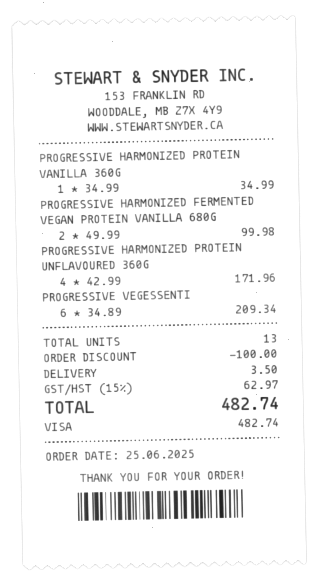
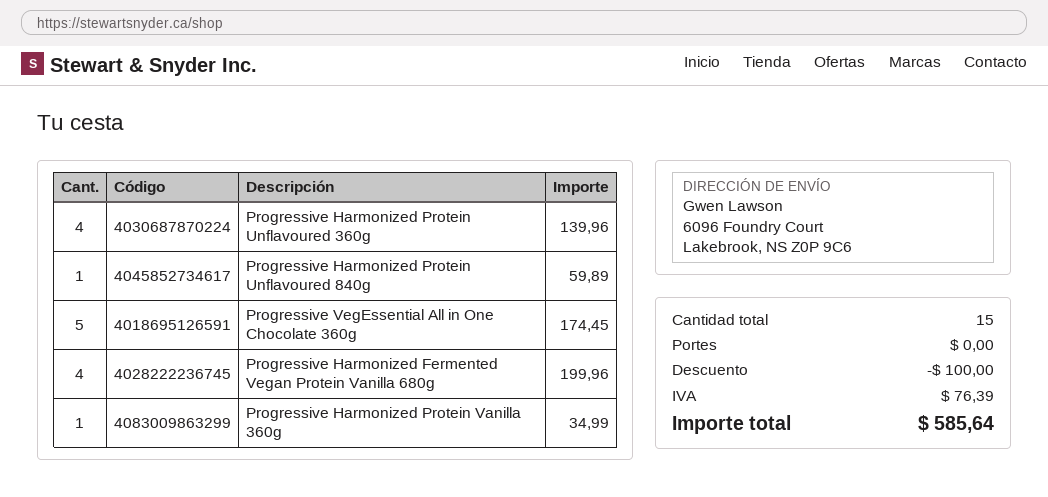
PROGRESSIVE HARMONIZED FERMENTED VEGAN PROTEIN VANILLA 680G: 2 for 99.98 -> 4 for 199.96
PROGRESSIVE HARMONIZED PROTEIN UNFLAVOURED 360G: 4 for 171.96 -> 4 for 139.96
PROGRESSIVE VEGESSENTI: 6 for 209.34 -> 5 for 174.45
Progressive Harmonized Protein Unflavoured 840g: none -> 1 for 59.89
total quantity: 13 -> 15
shipping: 3.50 -> 0.00
tax: 62.97 -> 76.39
total: 482.74 -> 585.64

